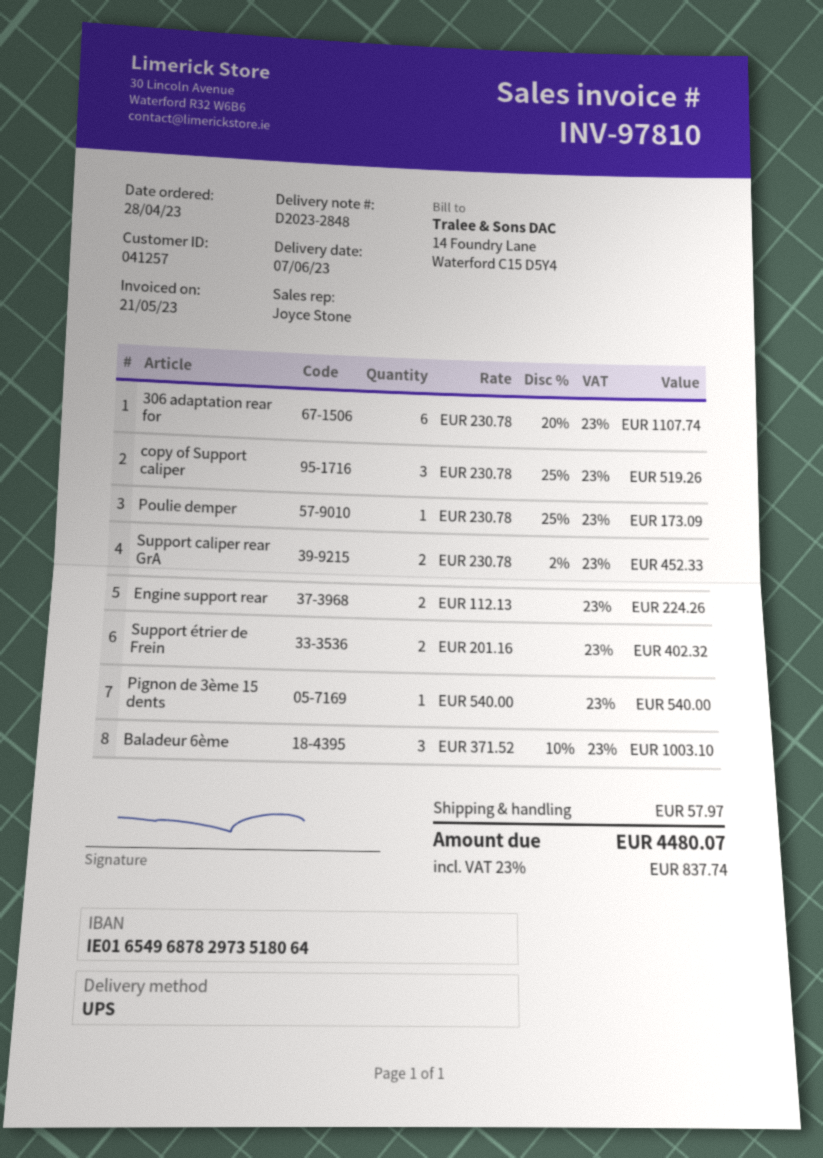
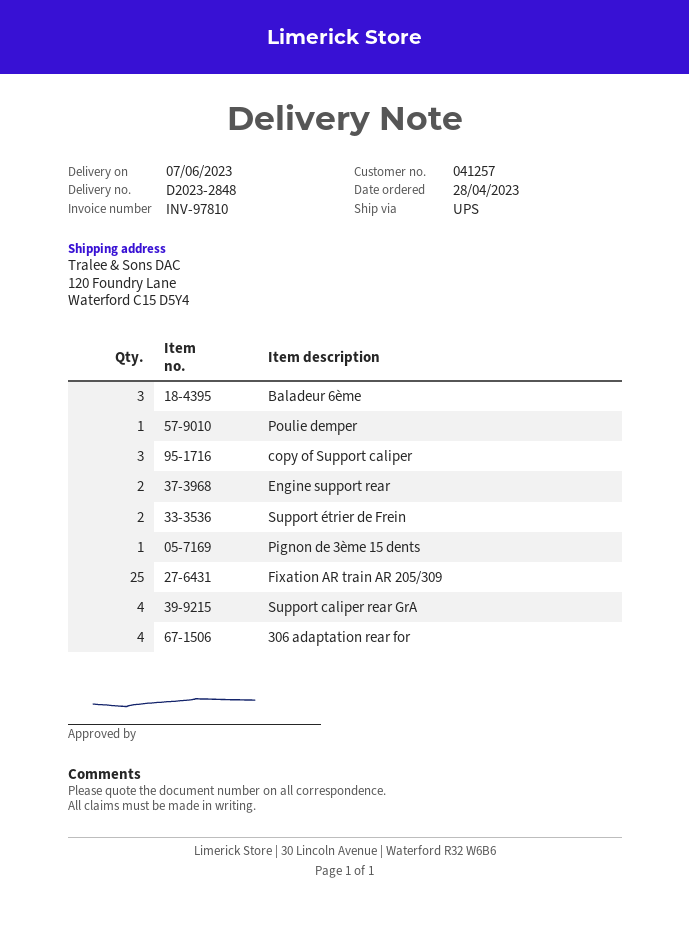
306 adaptation rear for: 6 -> 4
Support caliper rear GrA: 2 -> 4
Fixation AR train AR 205/309: none -> 25

